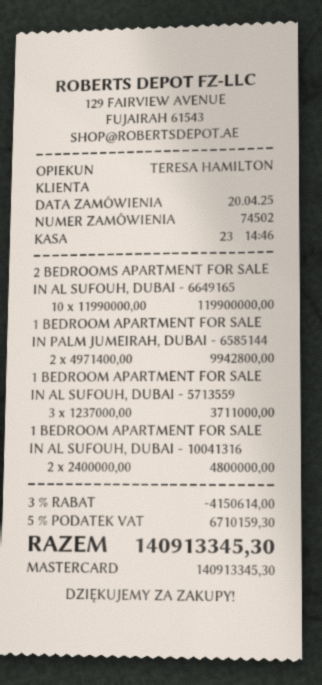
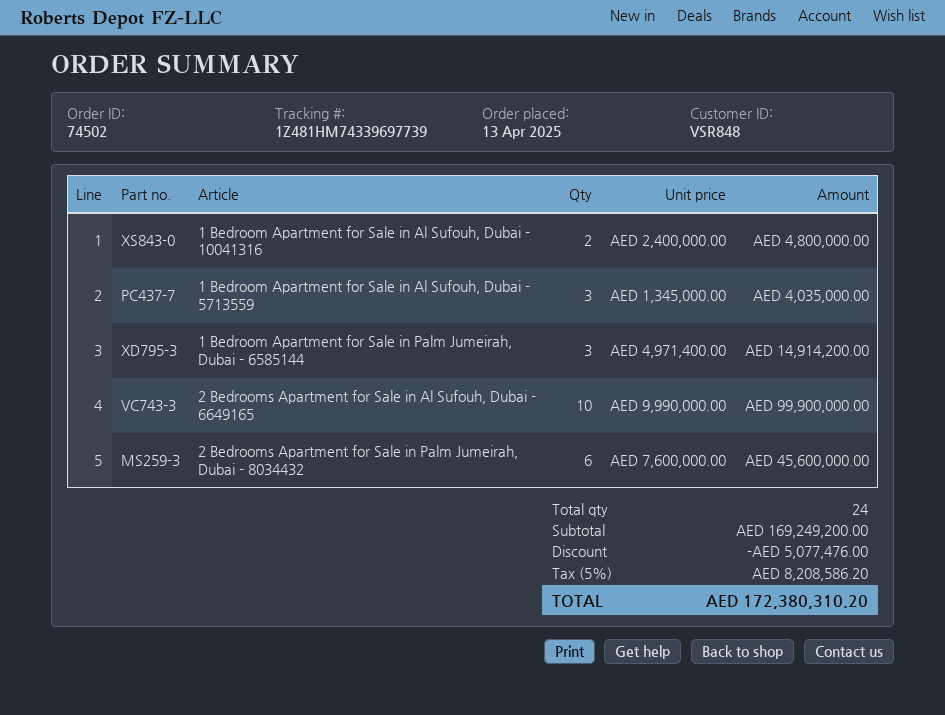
order date: 2025-04-20 -> 2025-04-13
2 BEDROOMS APARTMENT FOR SALE IN AL SUFOUH, DUBAI - 6649165: 10 x 11990000.00 = 119900000.00 -> 10 x 9990000.00 = 99900000.00
1 BEDROOM APARTMENT FOR SALE IN PALM JUMEIRAH, DUBAI - 6585144: 2 x 4971400.00 = 9942800.00 -> 3 x 4971400.00 = 14914200.00
1 BEDROOM APARTMENT FOR SALE IN AL SUFOUH, DUBAI - 5713559: 3 x 1237000.00 = 3711000.00 -> 3 x 1345000.00 = 4035000.00
2 Bedrooms Apartment for Sale in Palm Jumeirah, Dubai - 8034432: none -> 6 x 7600000.00 = 45600000.00
discount: 4150614.00 -> 5077476.00
tax: 5% = 6710159.30 -> 5% = 8208586.20
total: 140913345.30 -> 172380310.20

